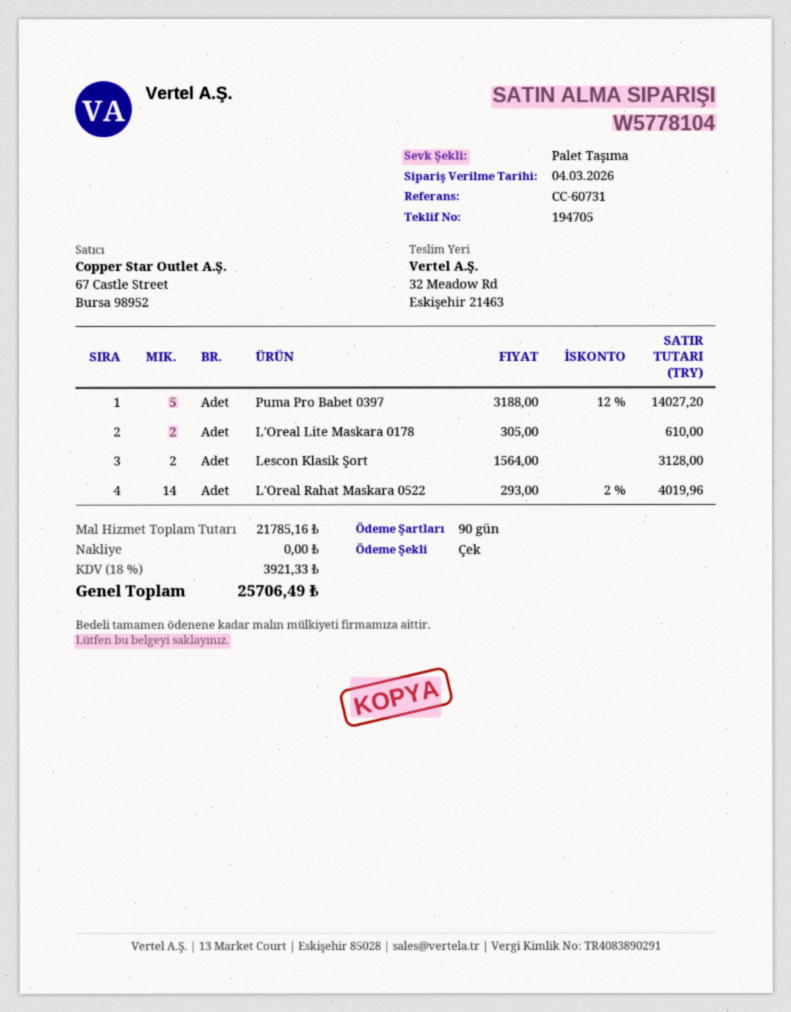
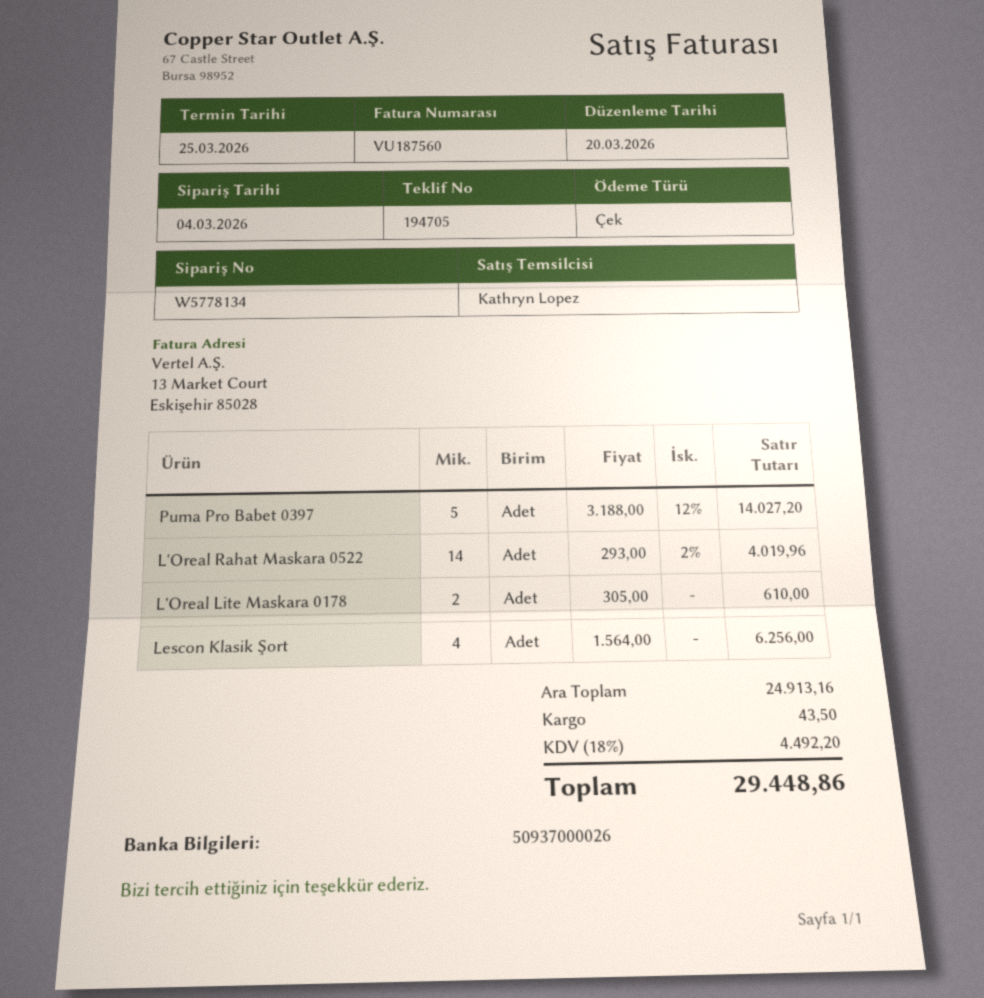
order number: W5778104 -> W5778134
Lescon Klasik Şort: 2 x 1564.00 = 3128.00 -> 4 x 1564.00 = 6256.00
subtotal: 21785.16 -> 24913.16
shipping: 0.00 -> 43.50
tax: 18% = 3921.33 -> 18% = 4492.20
total: 25706.49 -> 29448.86

